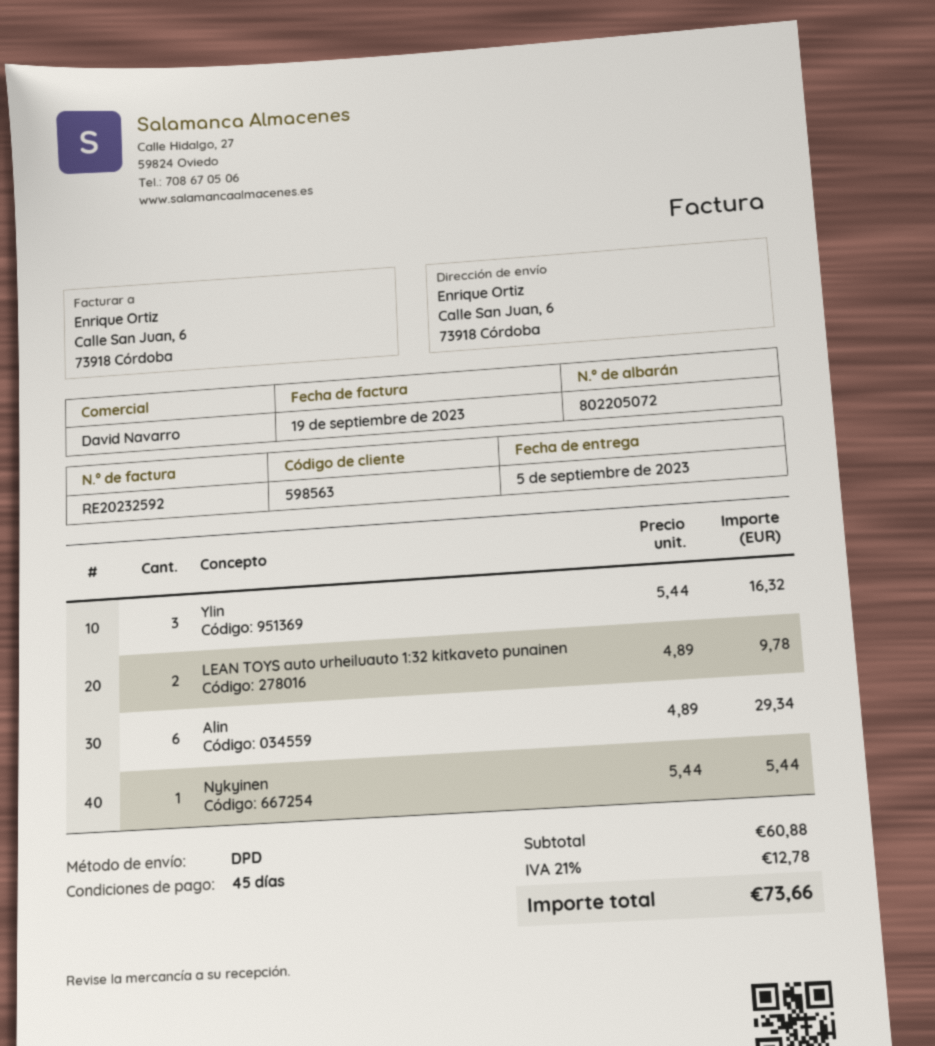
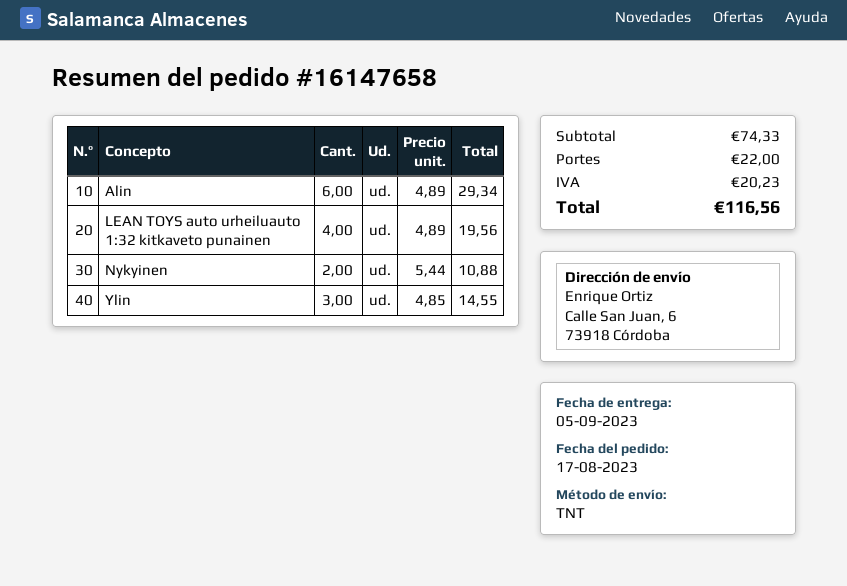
shipping method: DPD -> TNT
Ylin: 3 x 5.44 = 16.32 -> 3 x 4.85 = 14.55
LEAN TOYS auto urheiluauto 1:32 kitkaveto punainen: 2 x 4.89 = 9.78 -> 4 x 4.89 = 19.56
Nykyinen: 1 x 5.44 = 5.44 -> 2 x 5.44 = 10.88
subtotal: 60.88 -> 74.33
shipping: none -> 22.00
tax: 12.78 -> 20.23
total: 73.66 -> 116.56

